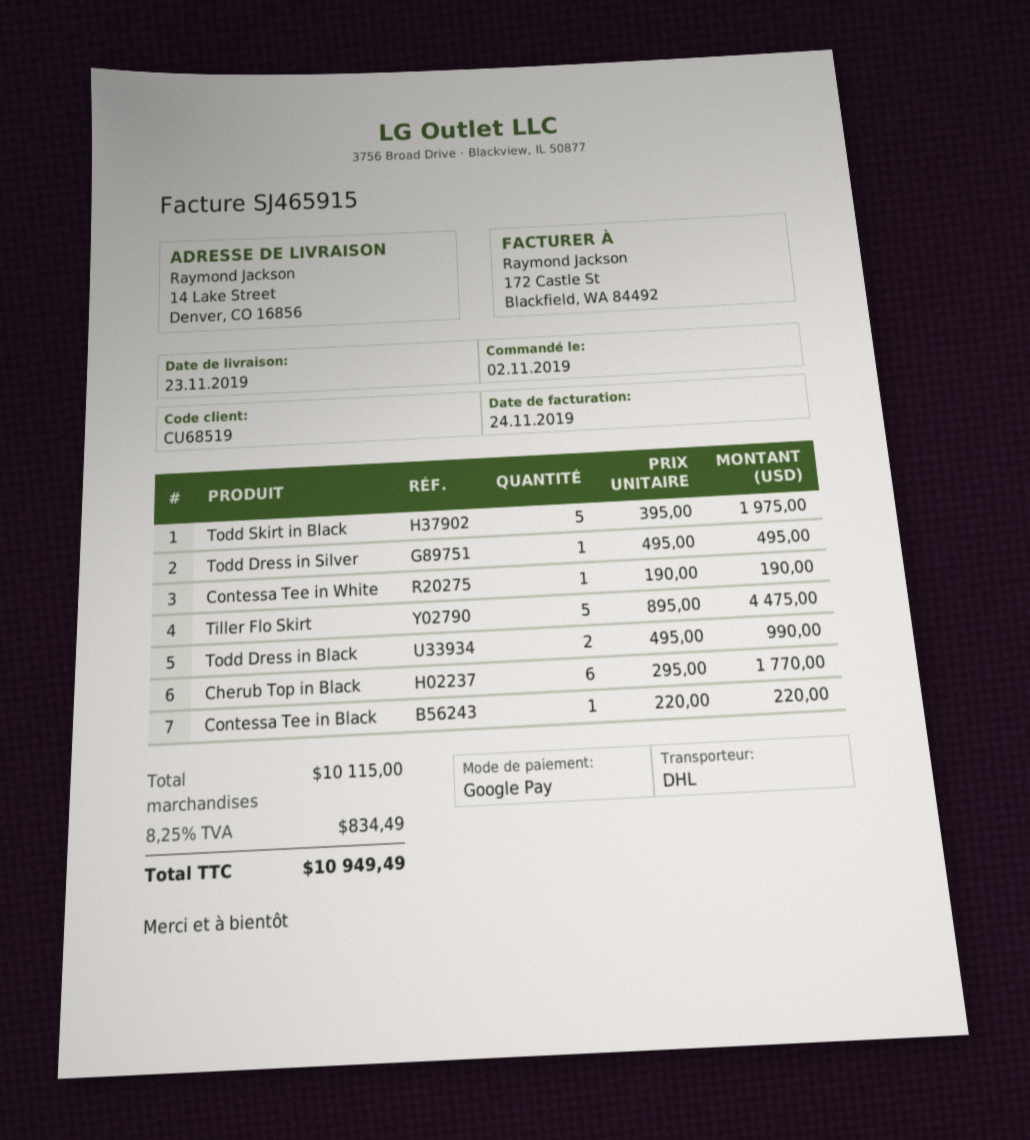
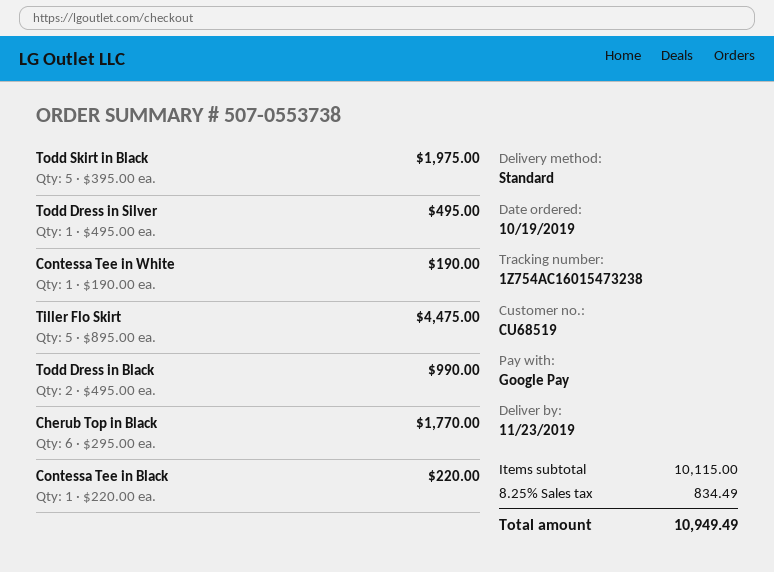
order date: 2019-11-02 -> 2019-10-19
shipping method: DHL -> standard

